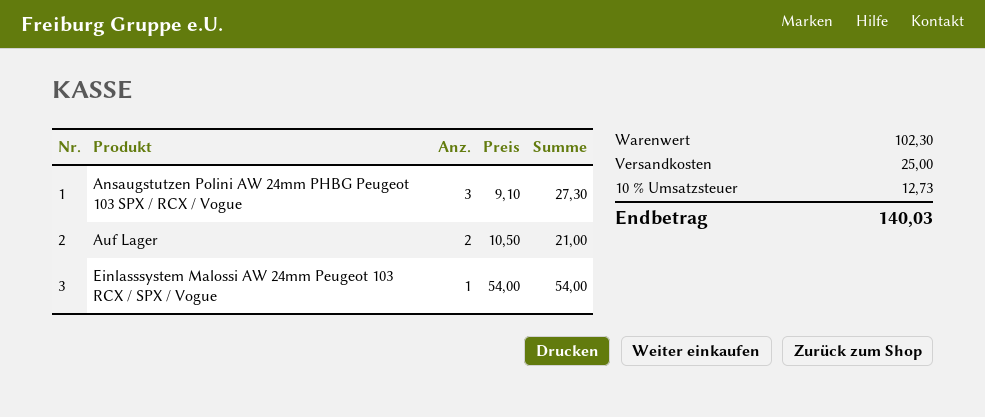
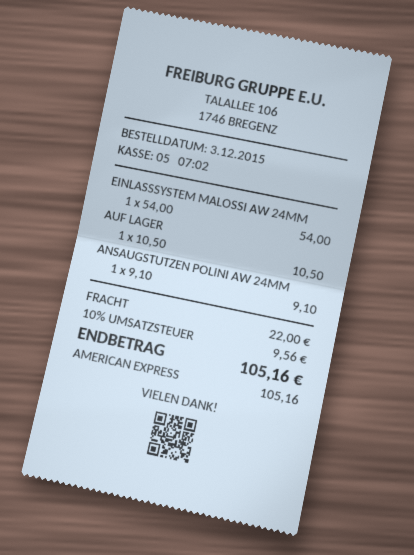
Ansaugstutzen Polini AW 24mm PHBG Peugeot 103 SPX / RCX / Vogue: 3 x 9.10 = 27.30 -> 1 x 9.10 = 9.10
Auf Lager: 2 x 10.50 = 21.00 -> 1 x 10.50 = 10.50
shipping: 25.00 -> 22.00
tax: 10% = 12.73 -> 10% = 9.56
total: 140.03 -> 105.16

